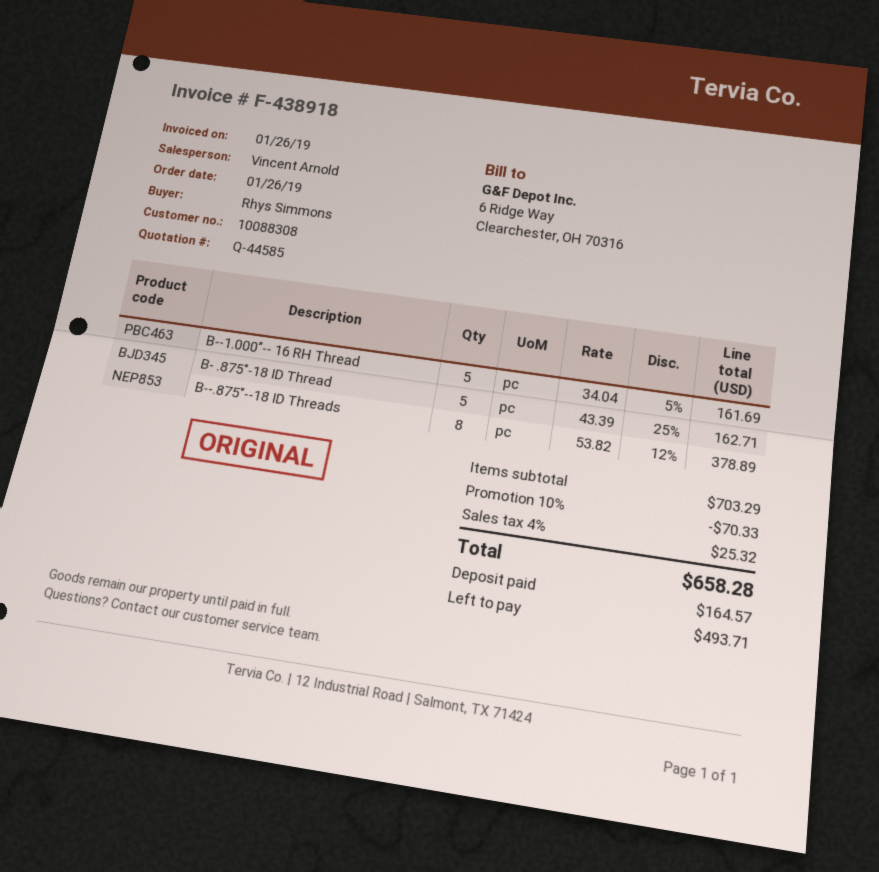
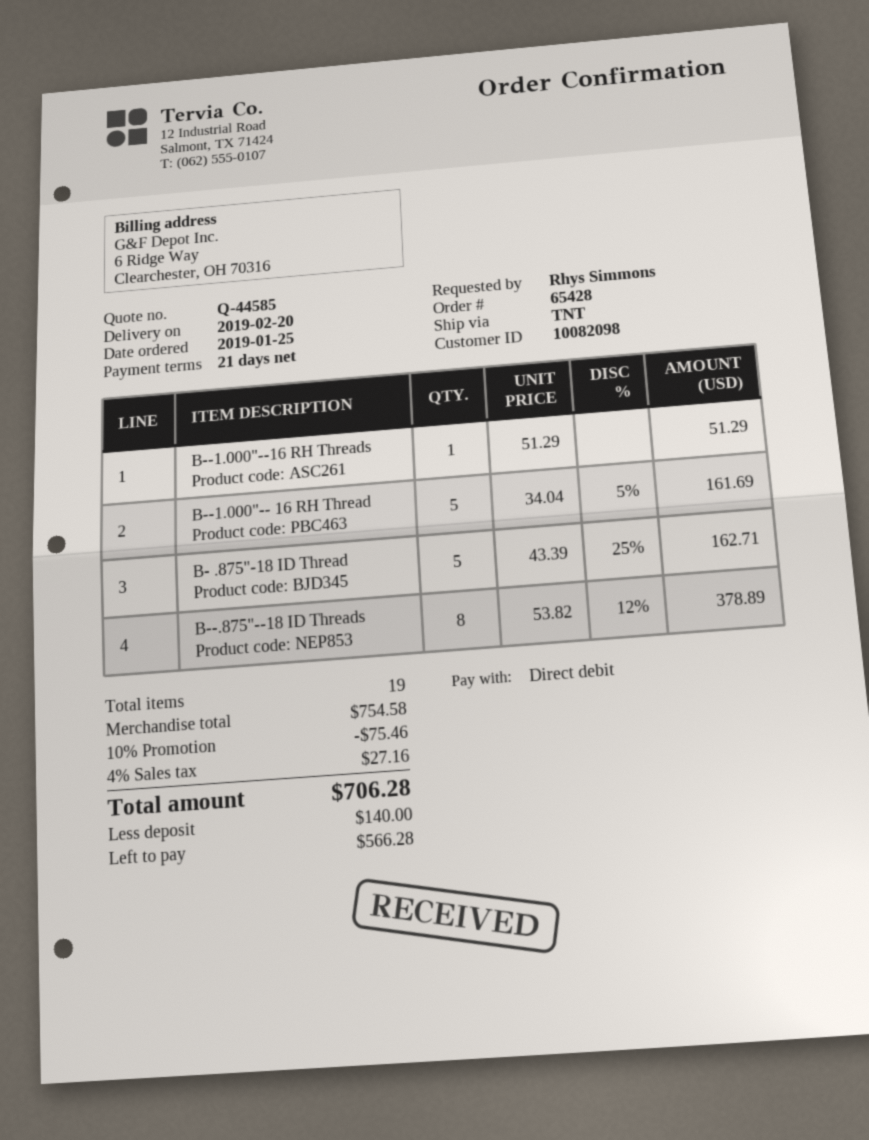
order date: 2019-01-26 -> 2019-01-25
customer number: 10088308 -> 10082098
B--1.000"--16 RH Threads: none -> 1 x 51.29 = 51.29
subtotal: 703.29 -> 754.58
discount: 10% = 70.33 -> 10% = 75.46
tax: 4% = 25.32 -> 4% = 27.16
total: 658.28 -> 706.28
deposit: 164.57 -> 140.00
balance: 493.71 -> 566.28

